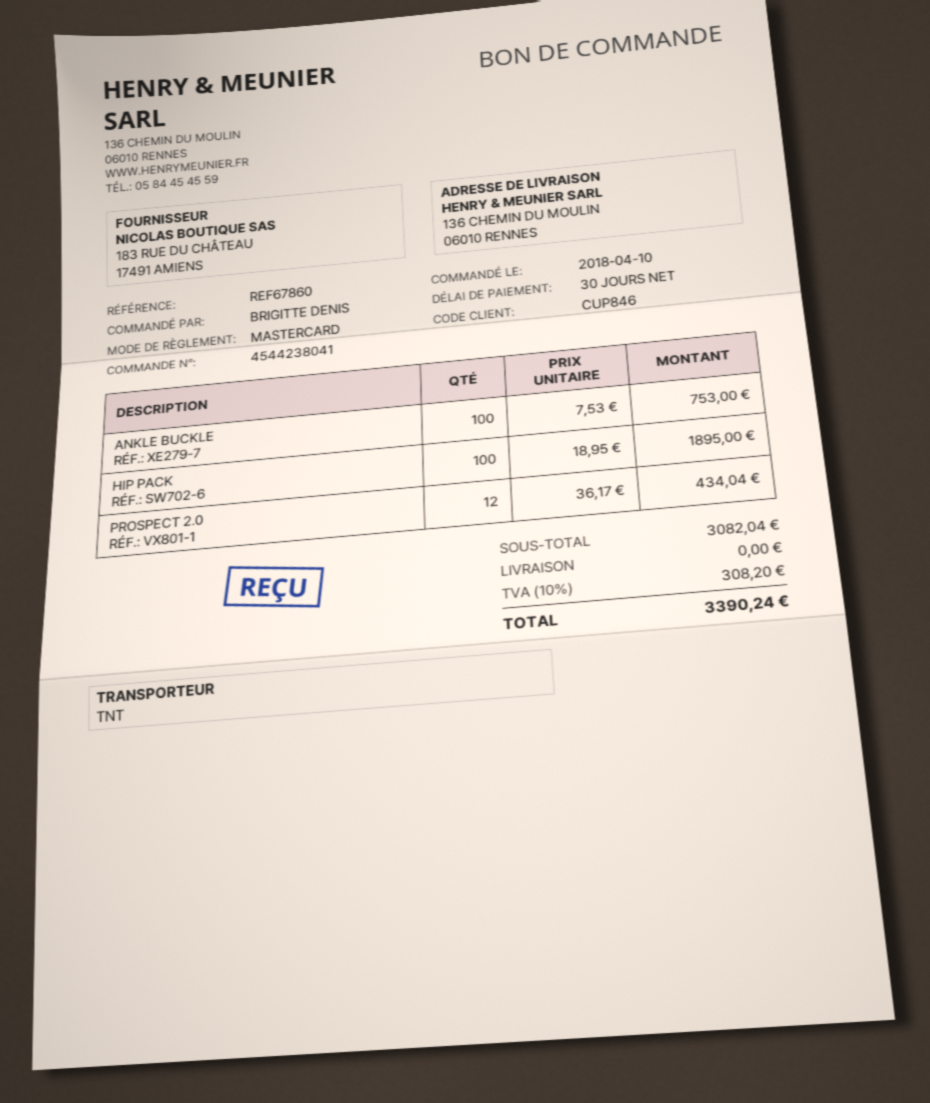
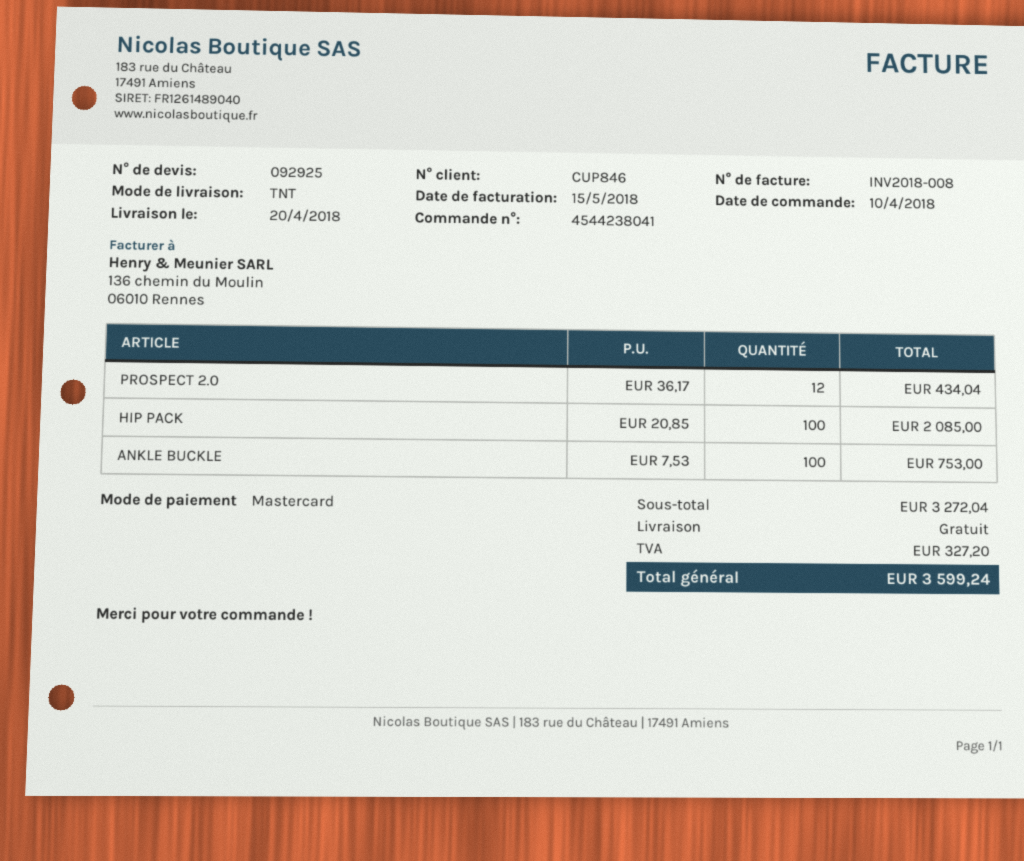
HIP PACK: 100 x 18.95 = 1895.00 -> 100 x 20.85 = 2085.00
subtotal: 3082.04 -> 3272.04
tax: 308.20 -> 327.20
total: 3390.24 -> 3599.24

